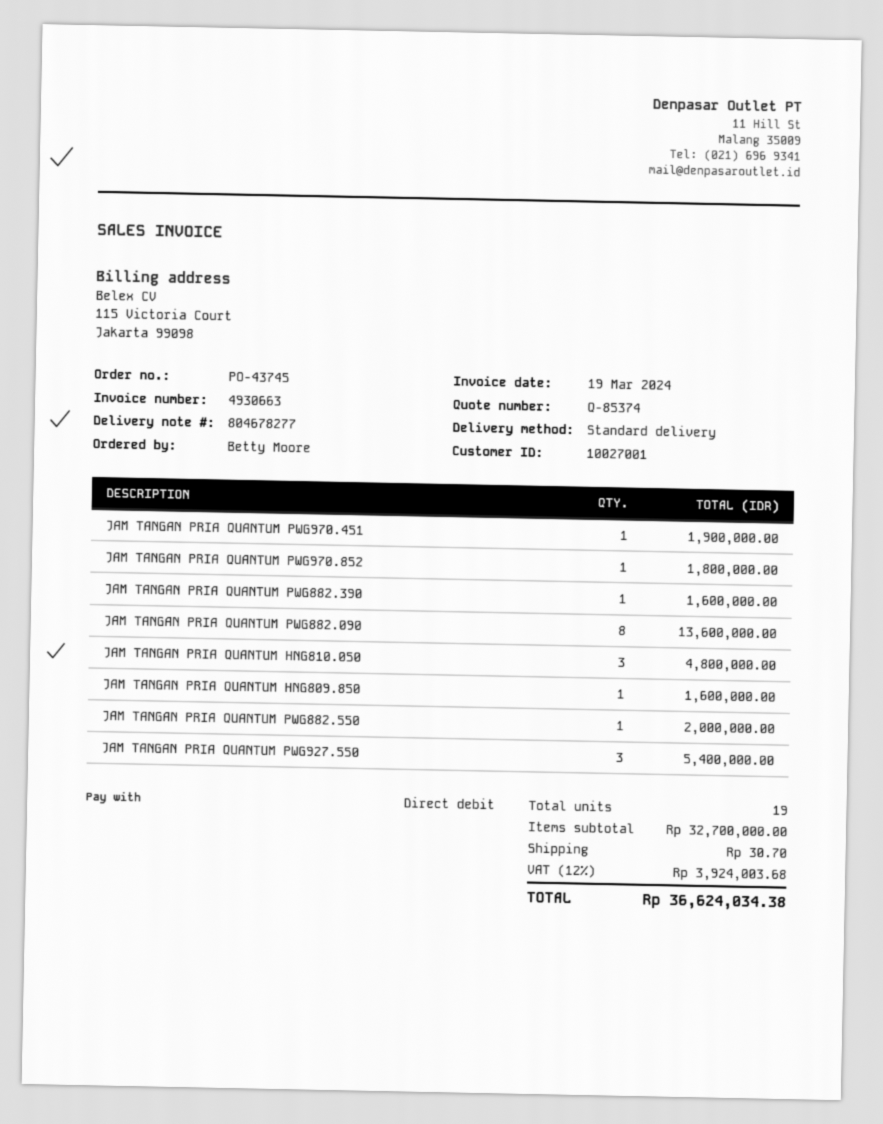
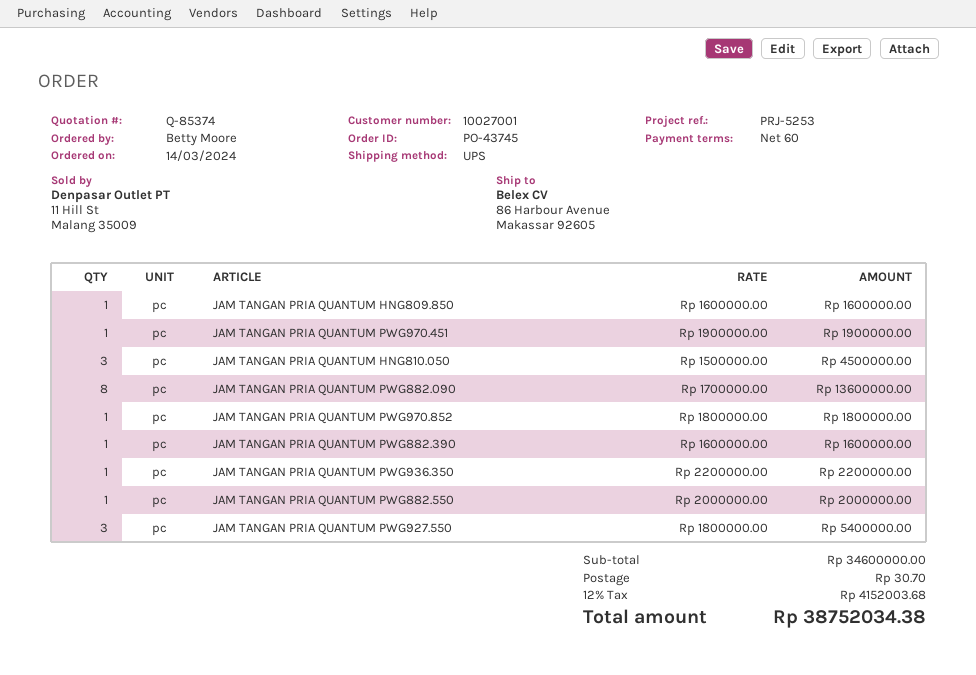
shipping method: standard -> UPS
JAM TANGAN PRIA QUANTUM HNG810.050: 3 for 4800000.00 -> 3 for 4500000.00
JAM TANGAN PRIA QUANTUM PWG936.350: none -> 1 for 2200000.00
subtotal: 32700000.00 -> 34600000.00
tax: 12% = 3924003.68 -> 12% = 4152003.68
total: 36624034.38 -> 38752034.38

